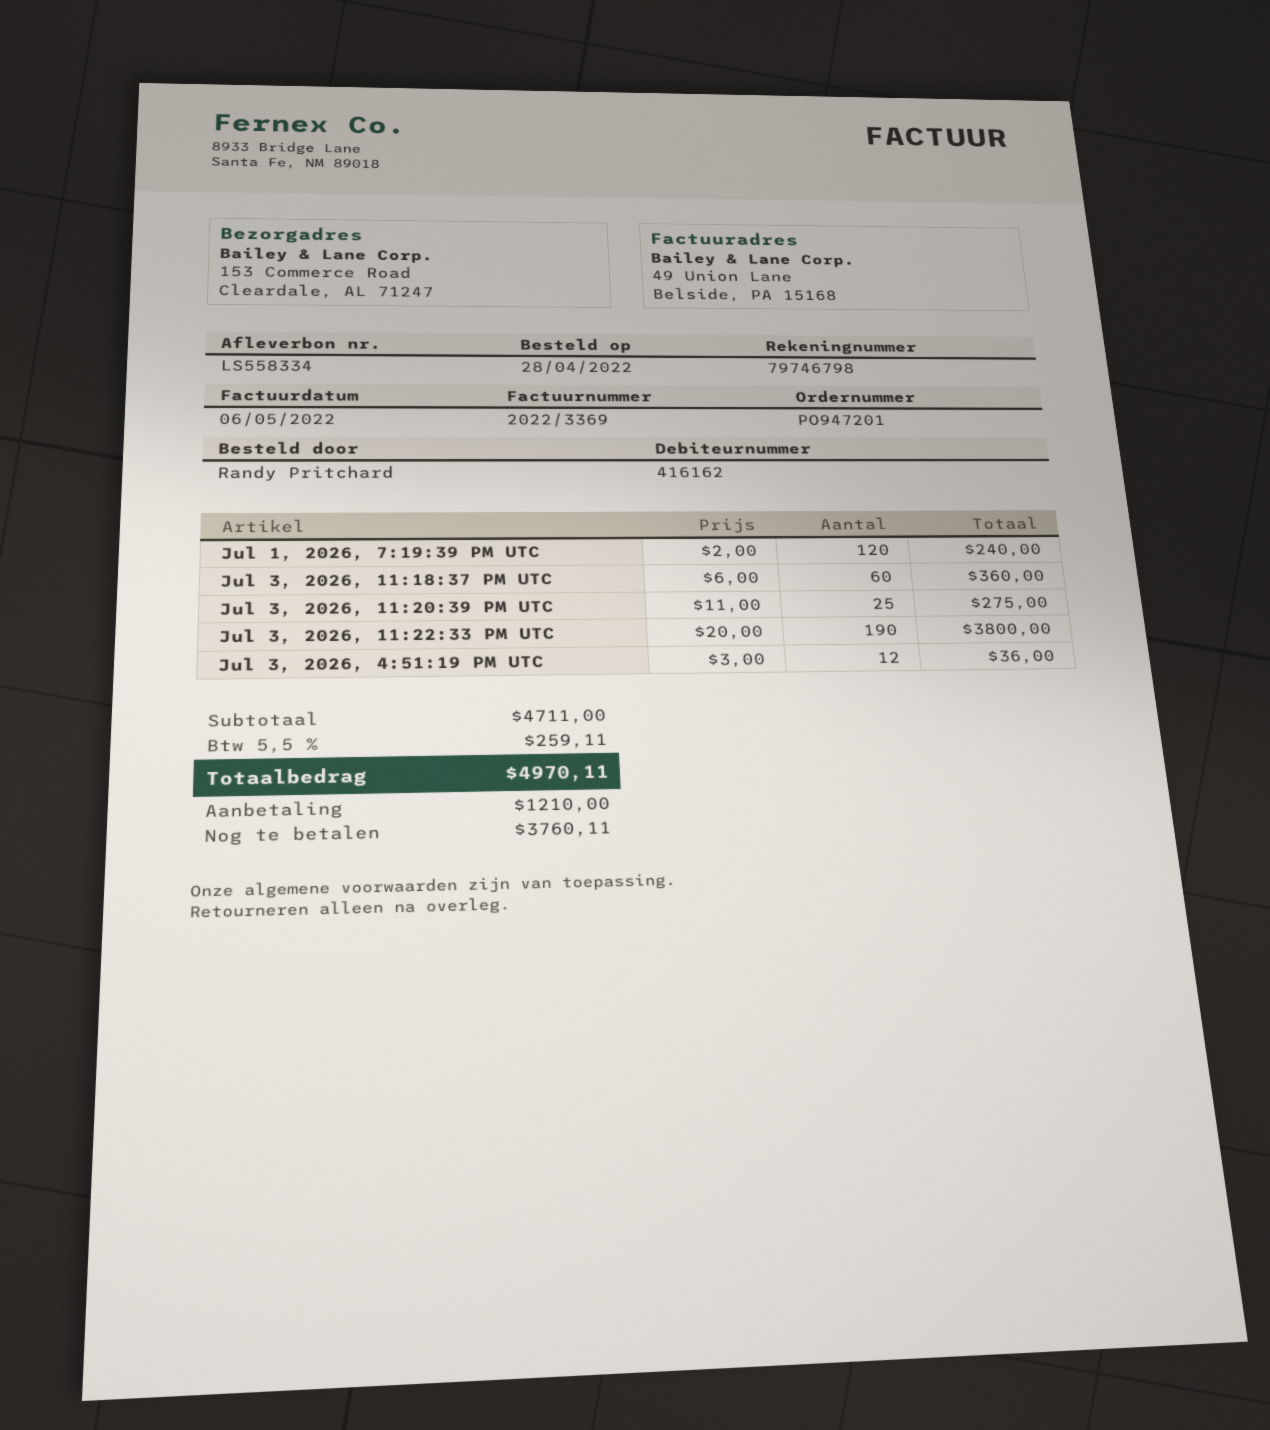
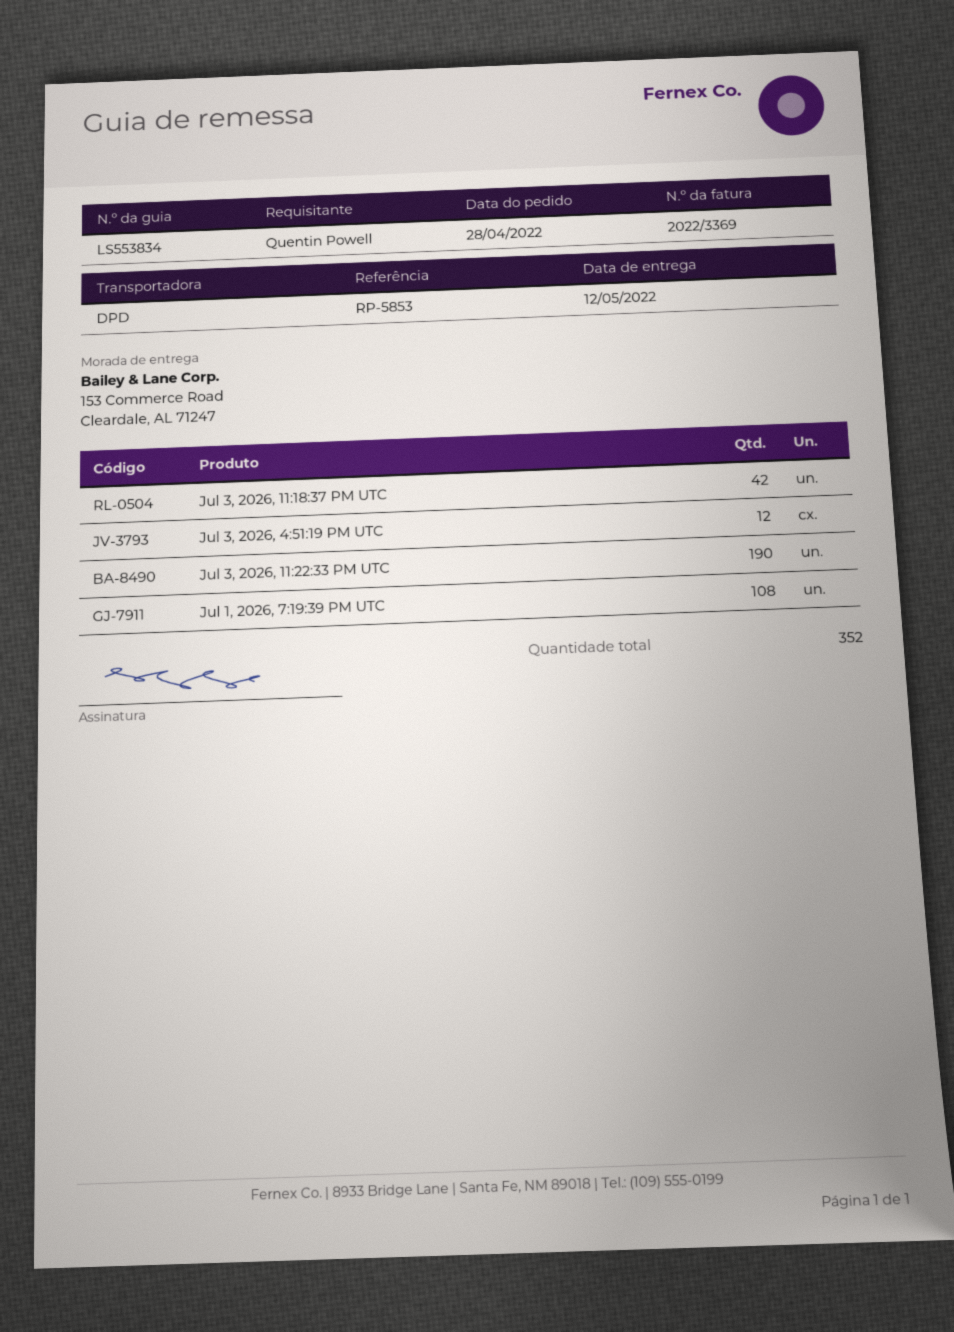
delivery note number: LS558334 -> LS553834
ordered by: Randy Pritchard -> Quentin Powell
Jul 1, 2026, 7:19:39 PM UTC: 120 -> 108
Jul 3, 2026, 11:18:37 PM UTC: 60 -> 42
Jul 3, 2026, 11:20:39 PM UTC: 25 -> none

